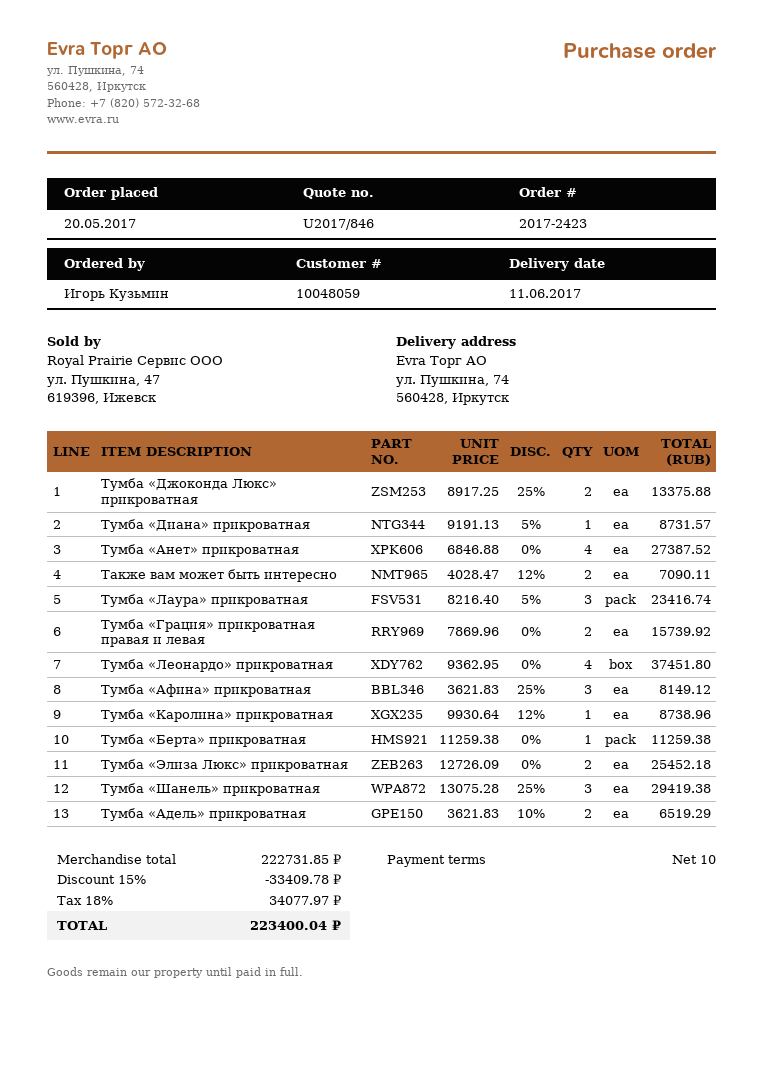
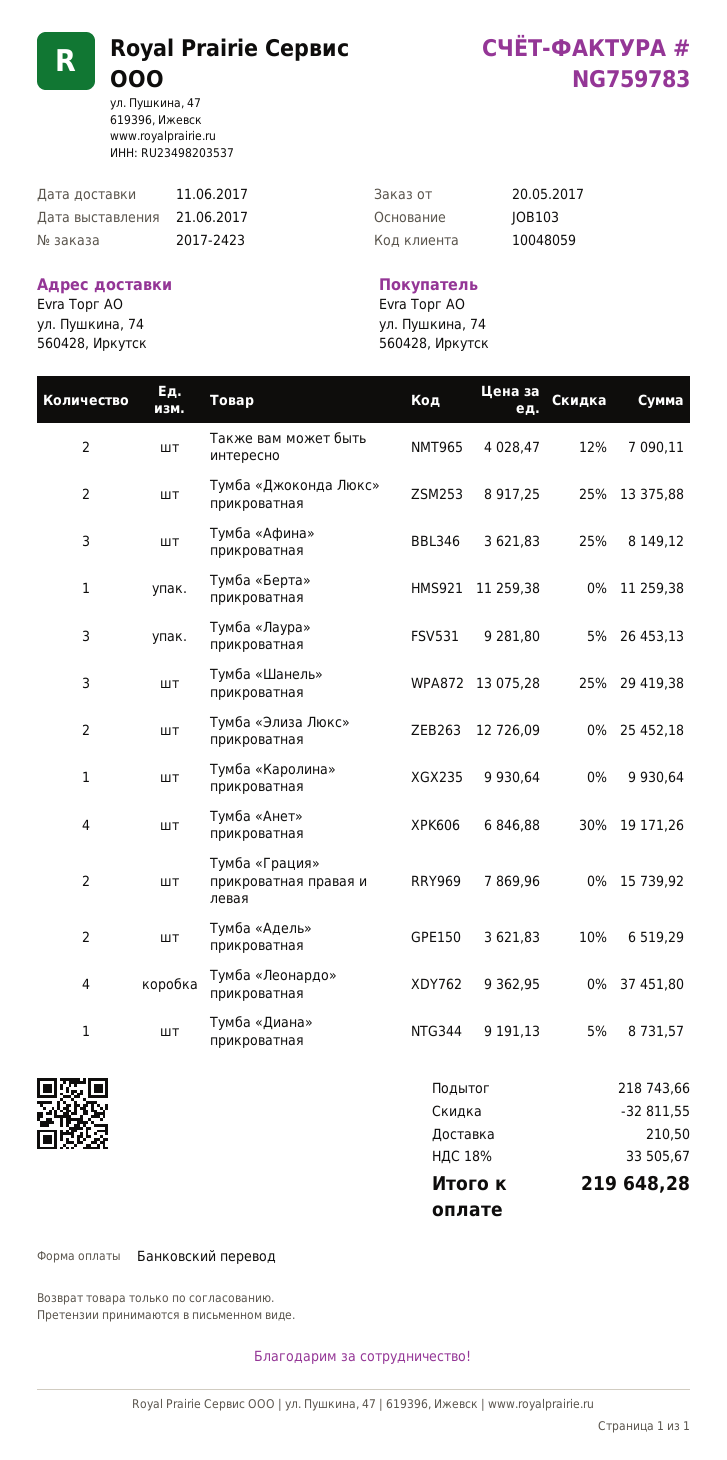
Тумба «Анет» прикроватная: 4 x 6846.88 = 27387.52 -> 4 x 6846.88 - 30% = 19171.26
Тумба «Лаура» прикроватная: 3 x 8216.40 - 5% = 23416.74 -> 3 x 9281.80 - 5% = 26453.13
Тумба «Каролина» прикроватная: 1 x 9930.64 - 12% = 8738.96 -> 1 x 9930.64 = 9930.64
subtotal: 222731.85 -> 218743.66
discount: 33409.78 -> 32811.55
shipping: none -> 210.50
tax: 18% = 34077.97 -> 18% = 33505.67
total: 223400.04 -> 219648.28

